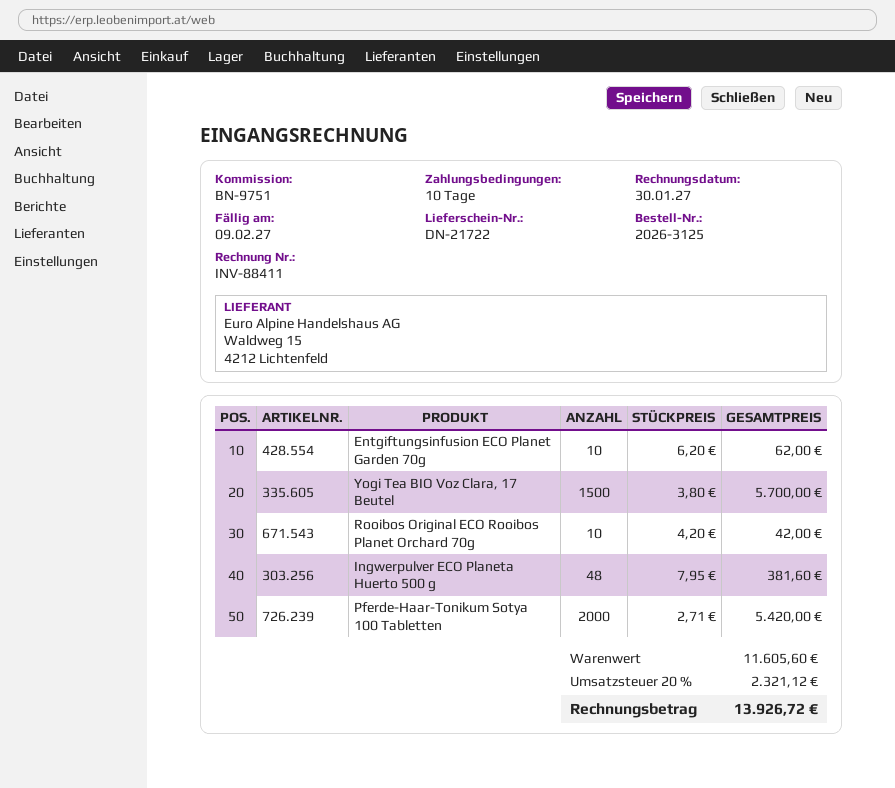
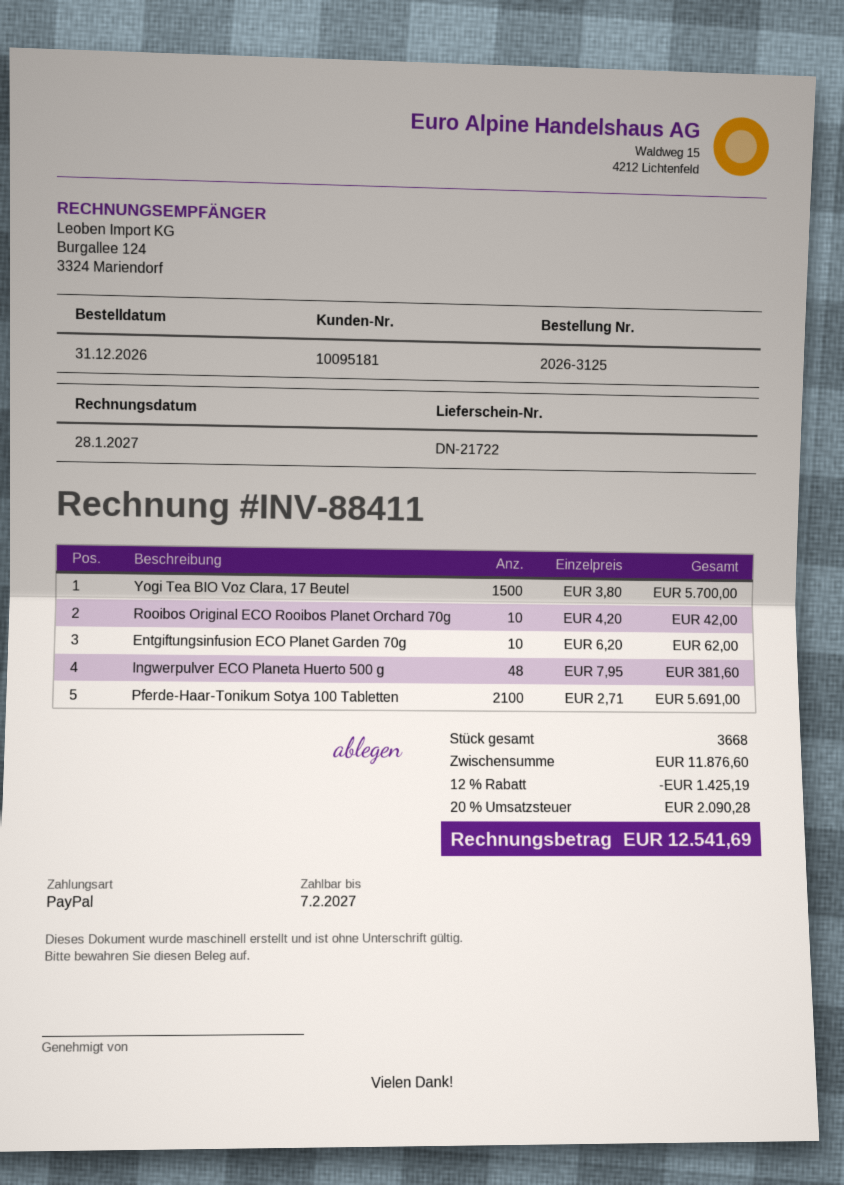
invoice date: 2027-01-30 -> 2027-01-28
due date: 2027-02-09 -> 2027-02-07
Pferde-Haar-Tonikum Sotya 100 Tabletten: 2000 x 2.71 = 5420.00 -> 2100 x 2.71 = 5691.00
subtotal: 11605.60 -> 11876.60
discount: none -> 12% = 1425.19
tax: 20% = 2321.12 -> 20% = 2090.28
total: 13926.72 -> 12541.69

